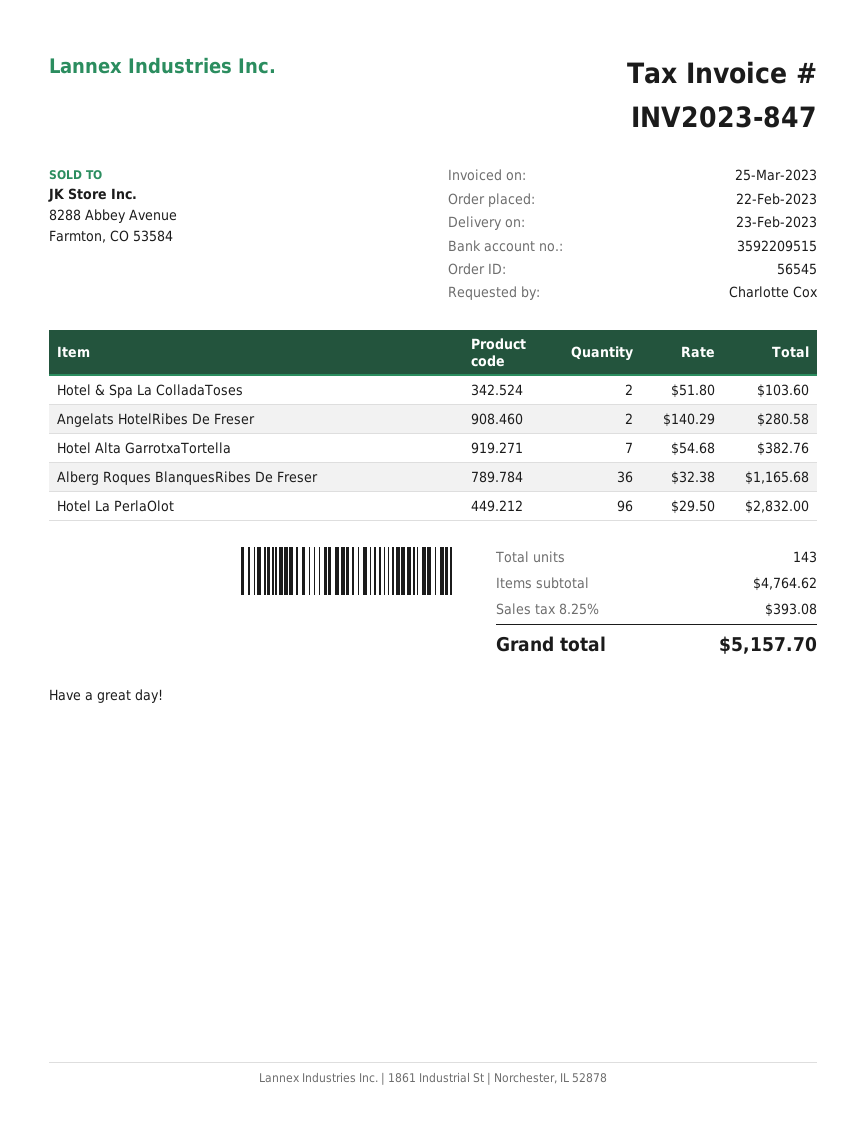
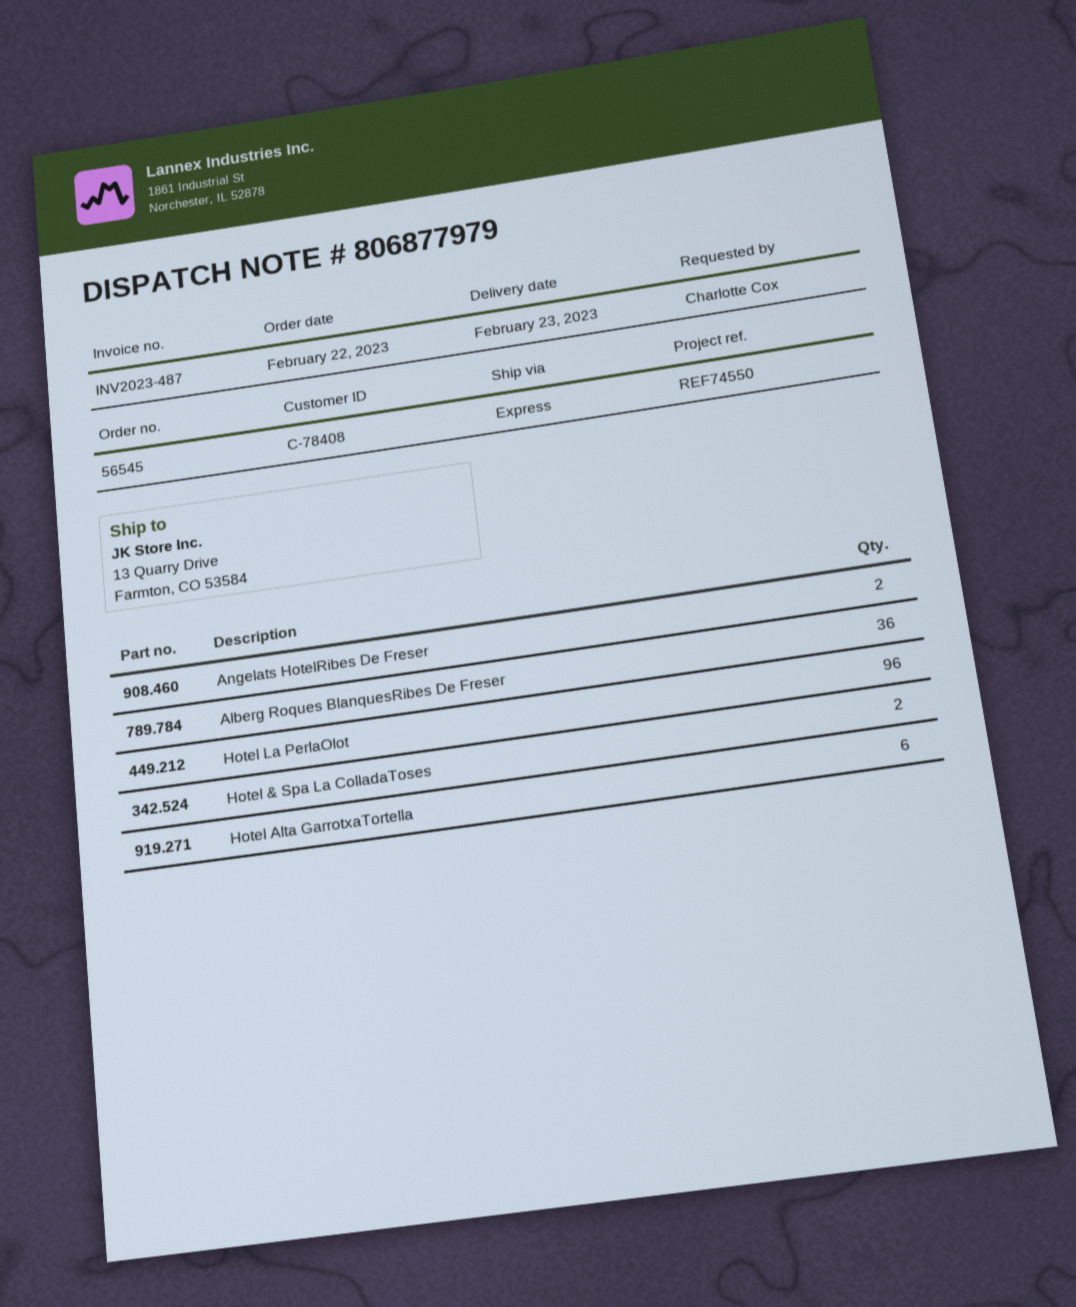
invoice number: INV2023-847 -> INV2023-487
Hotel Alta GarrotxaTortella: 7 -> 6

